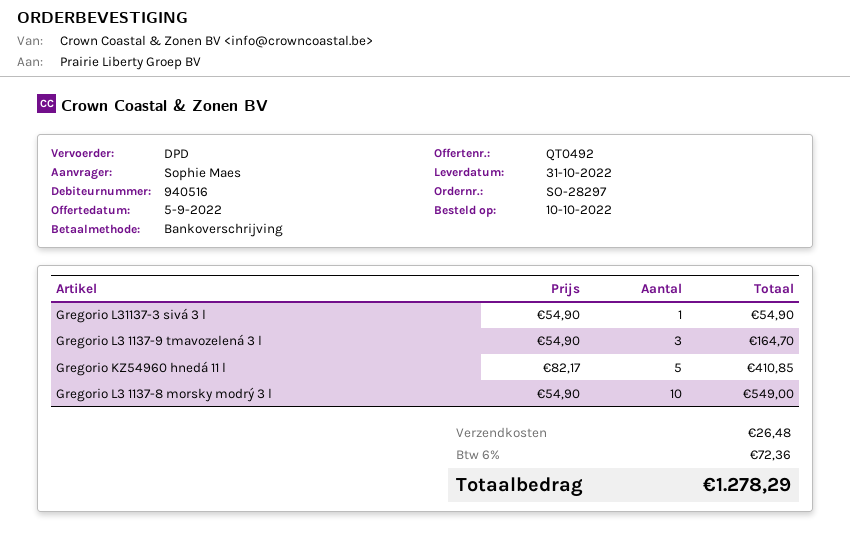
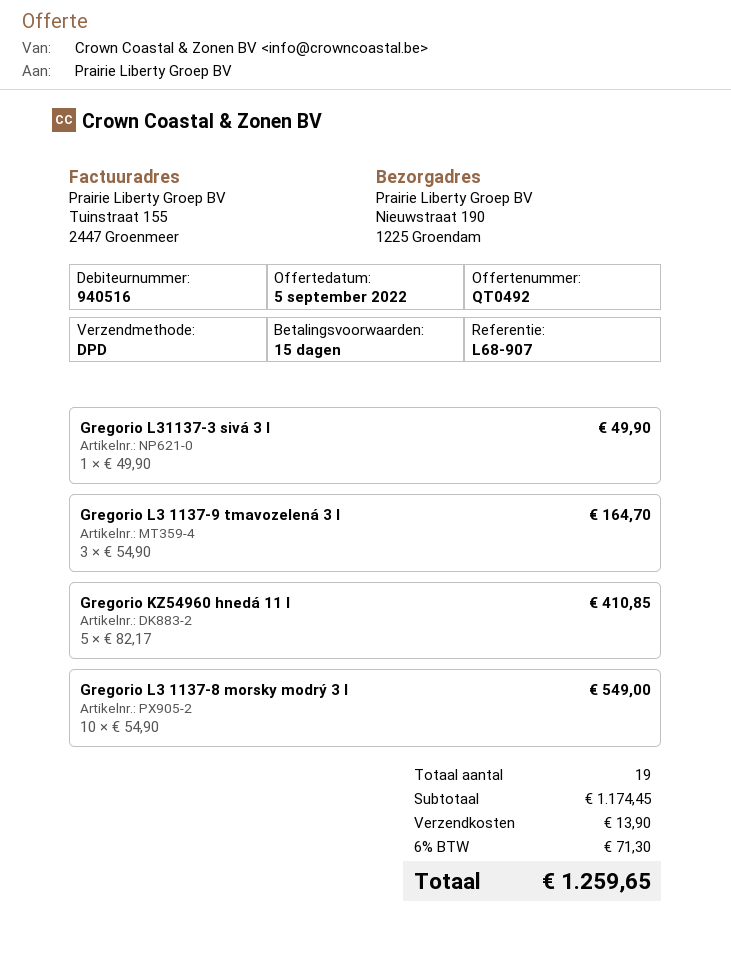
Gregorio L31137-3 sivá 3 l: 1 x 54.90 = 54.90 -> 1 x 49.90 = 49.90
shipping: 26.48 -> 13.90
tax: 6% = 72.36 -> 6% = 71.30
total: 1278.29 -> 1259.65

